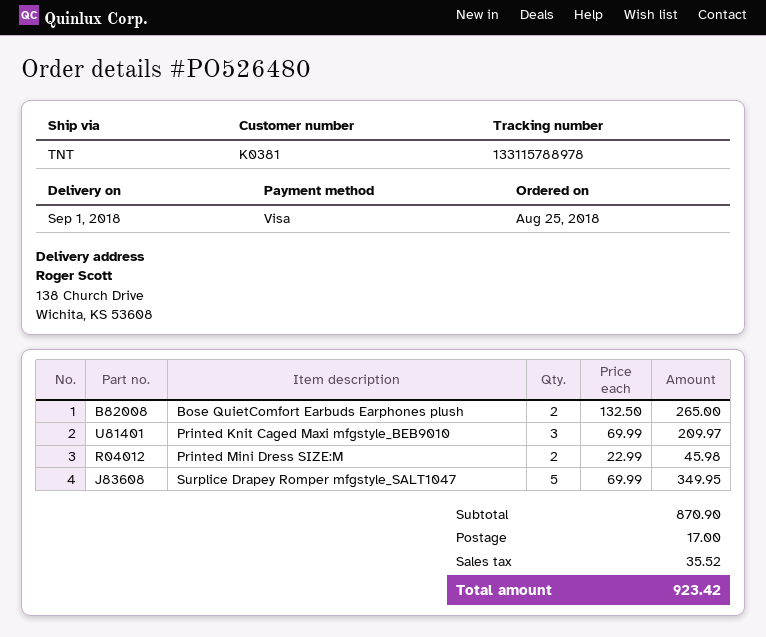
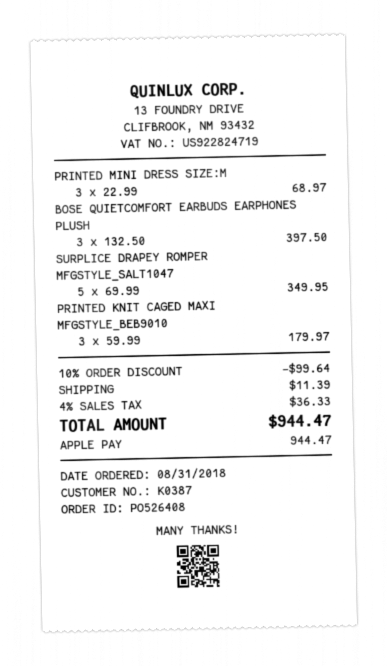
order number: PO526480 -> PO526408
order date: 2018-08-25 -> 2018-08-31
customer number: K0381 -> K0387
payment method: Visa -> Apple Pay
Bose QuietComfort Earbuds Earphones plush: 2 x 132.50 = 265.00 -> 3 x 132.50 = 397.50
Printed Knit Caged Maxi mfgstyle_BEB9010: 3 x 69.99 = 209.97 -> 3 x 59.99 = 179.97
Printed Mini Dress SIZE:M: 2 x 22.99 = 45.98 -> 3 x 22.99 = 68.97
discount: none -> 10% = 99.64
shipping: 17.00 -> 11.39
tax: 35.52 -> 36.33
total: 923.42 -> 944.47

